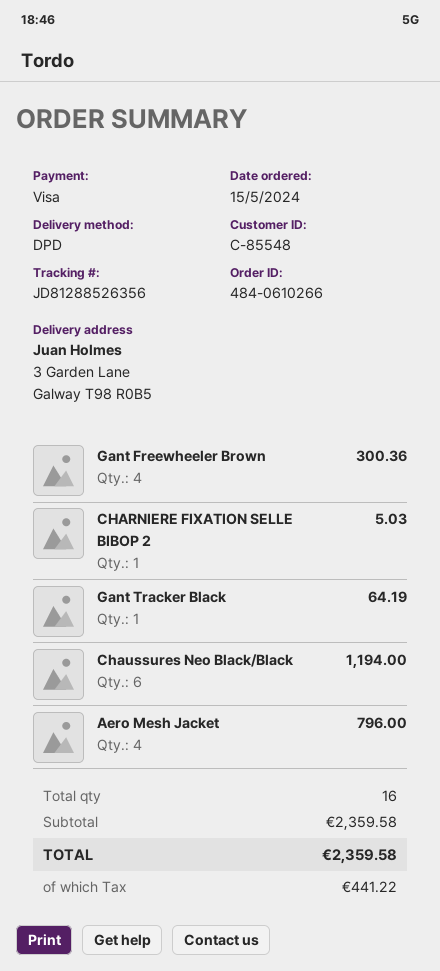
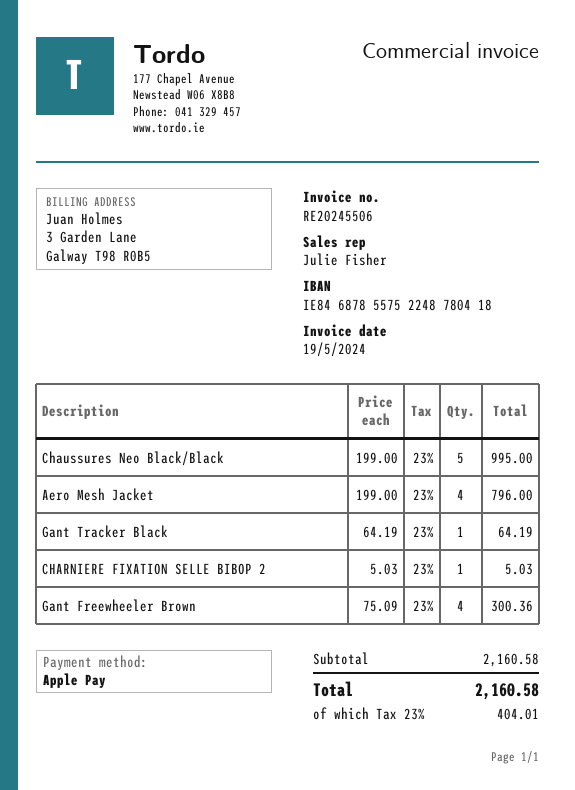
payment method: Visa -> Apple Pay
Chaussures Neo Black/Black: 6 for 1194.00 -> 5 for 995.00
subtotal: 2359.58 -> 2160.58
tax: 441.22 -> 404.01
total: 2359.58 -> 2160.58

